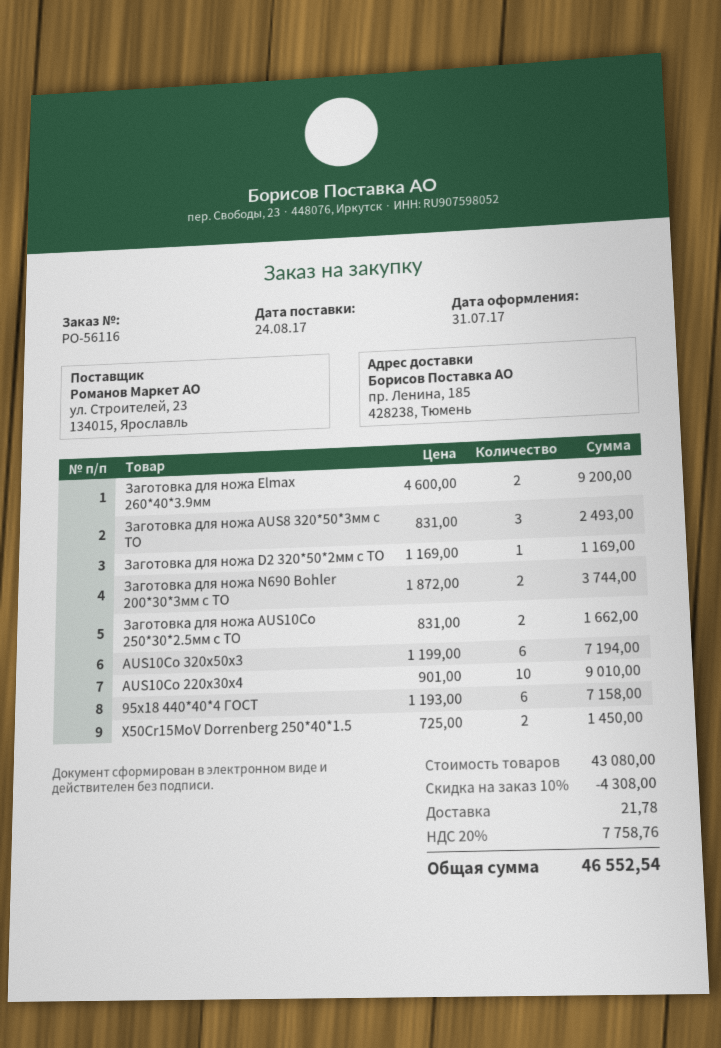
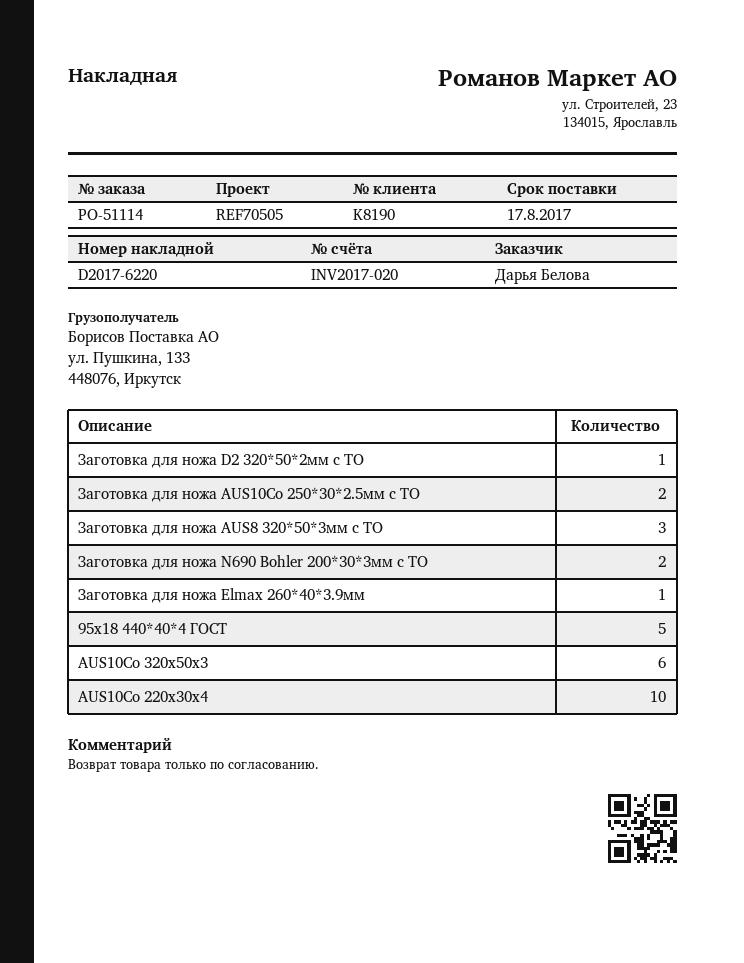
order number: PO-56116 -> PO-51114
delivery date: 2017-08-24 -> 2017-08-17
ship to: пр. Ленина, 185, 428238, Тюмень -> ул. Пушкина, 133, 448076, Иркутск
Заготовка для ножа Elmax 260*40*3.9мм: 2 -> 1
95х18 440*40*4 ГОСТ: 6 -> 5
X50Cr15MoV Dorrenberg 250*40*1.5: 2 -> none

